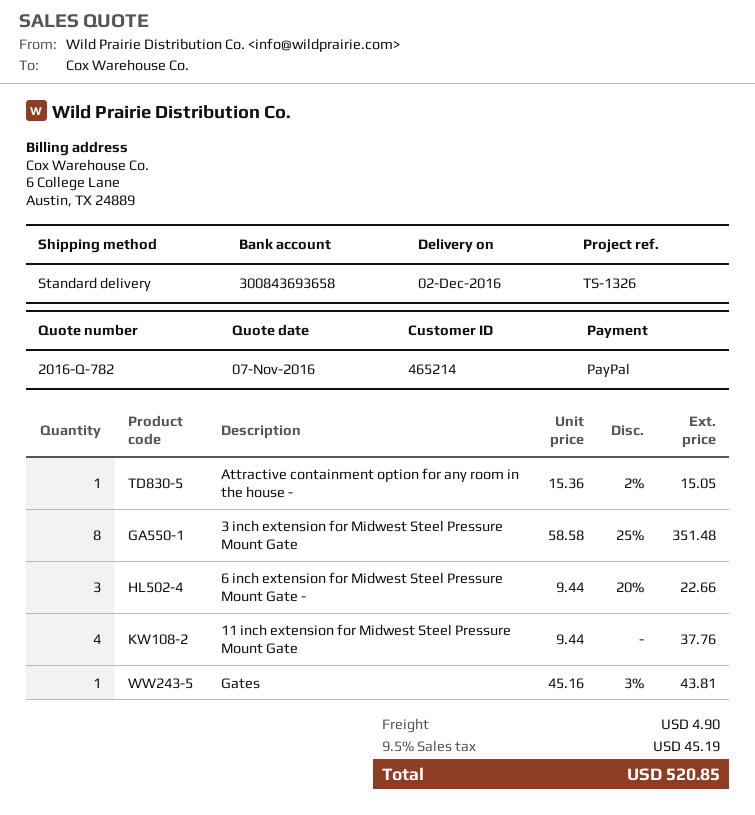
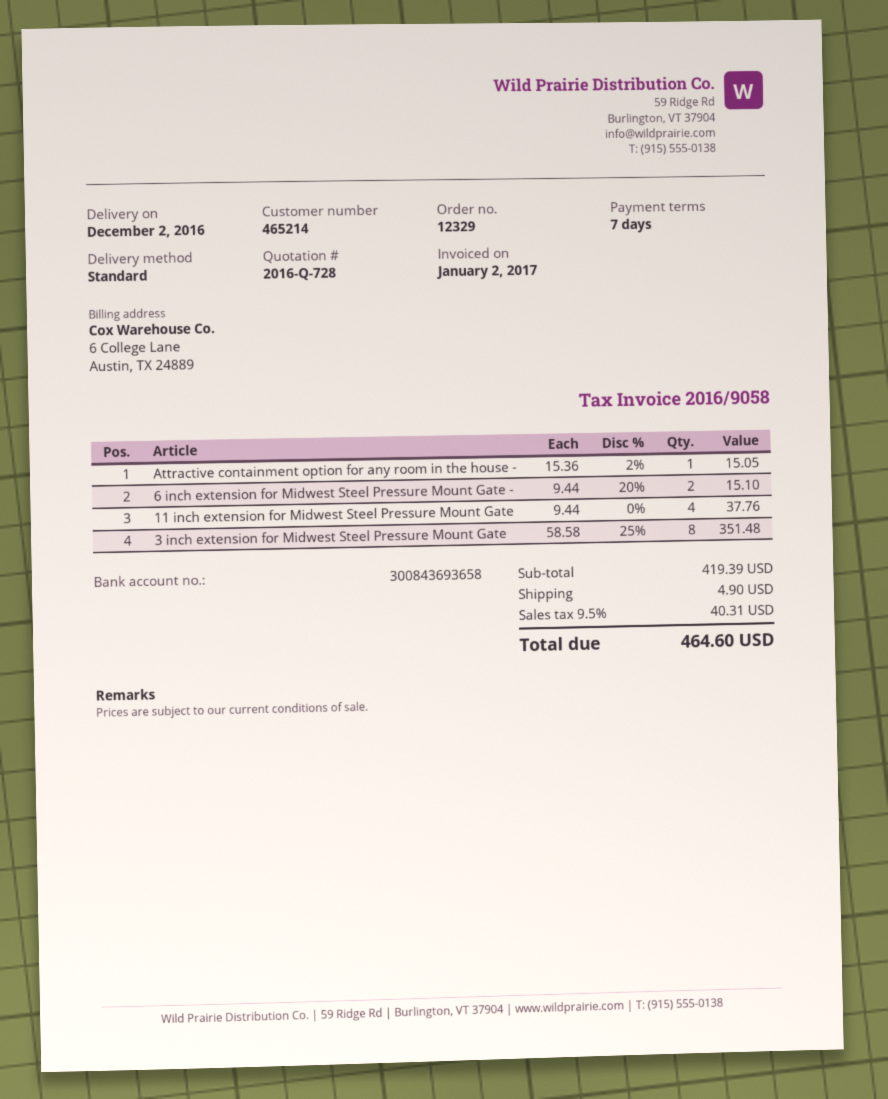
quote number: 2016-Q-782 -> 2016-Q-728
6 inch extension for Midwest Steel Pressure Mount Gate -: 3 x 9.44 - 20% = 22.66 -> 2 x 9.44 - 20% = 15.10
Gates: 1 x 45.16 - 3% = 43.81 -> none
tax: 9.5% = 45.19 -> 9.5% = 40.31
total: 520.85 -> 464.60

